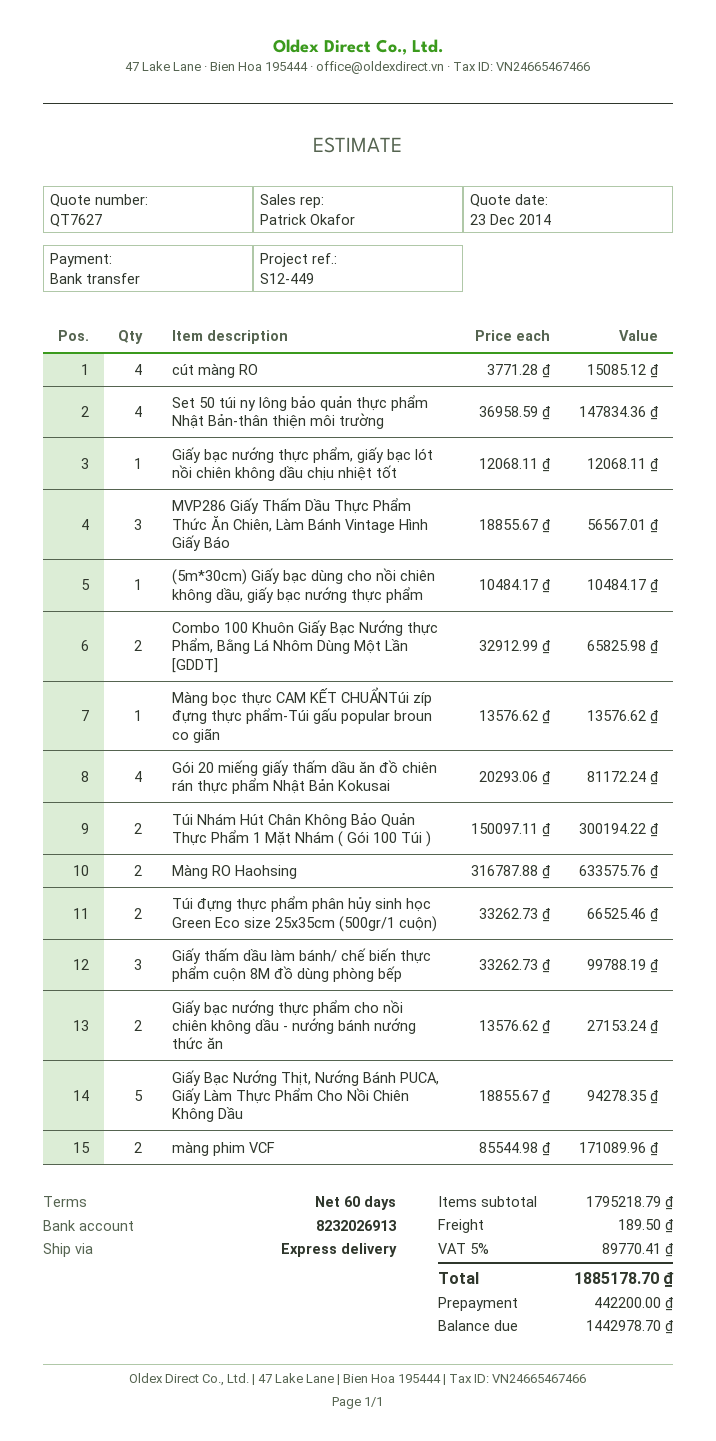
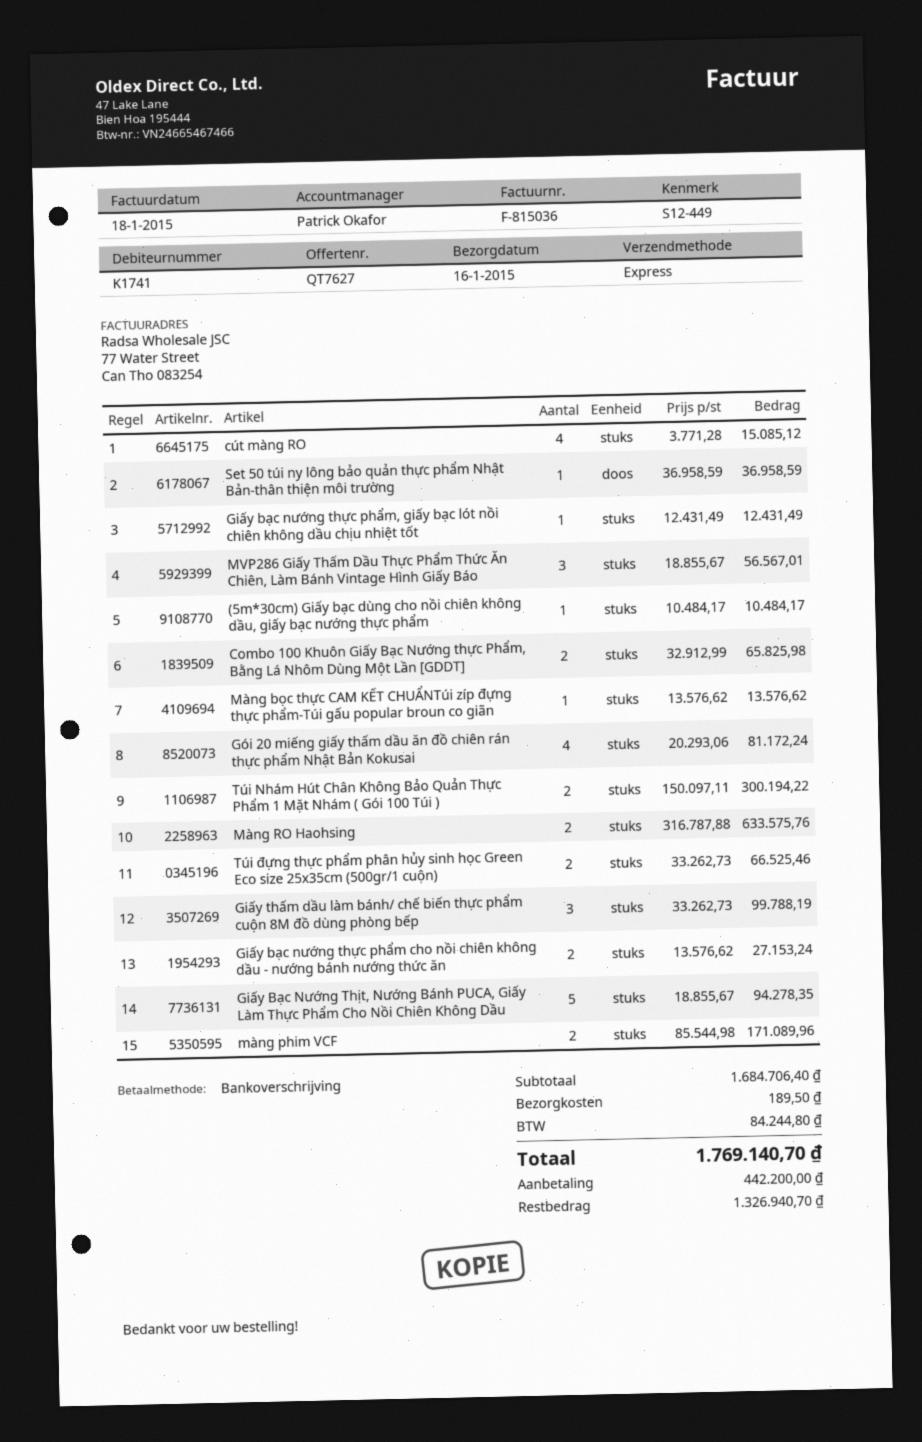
Set 50 túi ny lông bảo quản thực phẩm Nhật Bản-thân thiện môi trường: 4 x 36958.59 = 147834.36 -> 1 x 36958.59 = 36958.59
Giấy bạc nướng thực phẩm, giấy bạc lót nồi chiên không dầu chịu nhiệt tốt: 1 x 12068.11 = 12068.11 -> 1 x 12431.49 = 12431.49
subtotal: 1795218.79 -> 1684706.40
tax: 89770.41 -> 84244.80
total: 1885178.70 -> 1769140.70
balance: 1442978.70 -> 1326940.70

